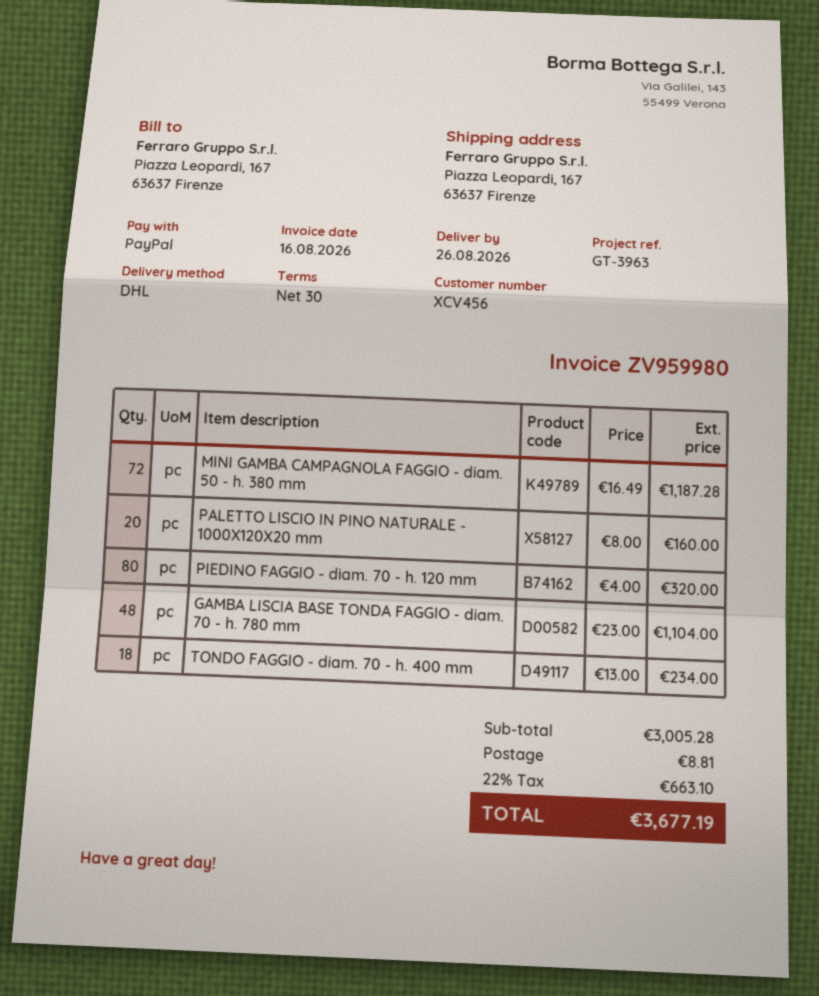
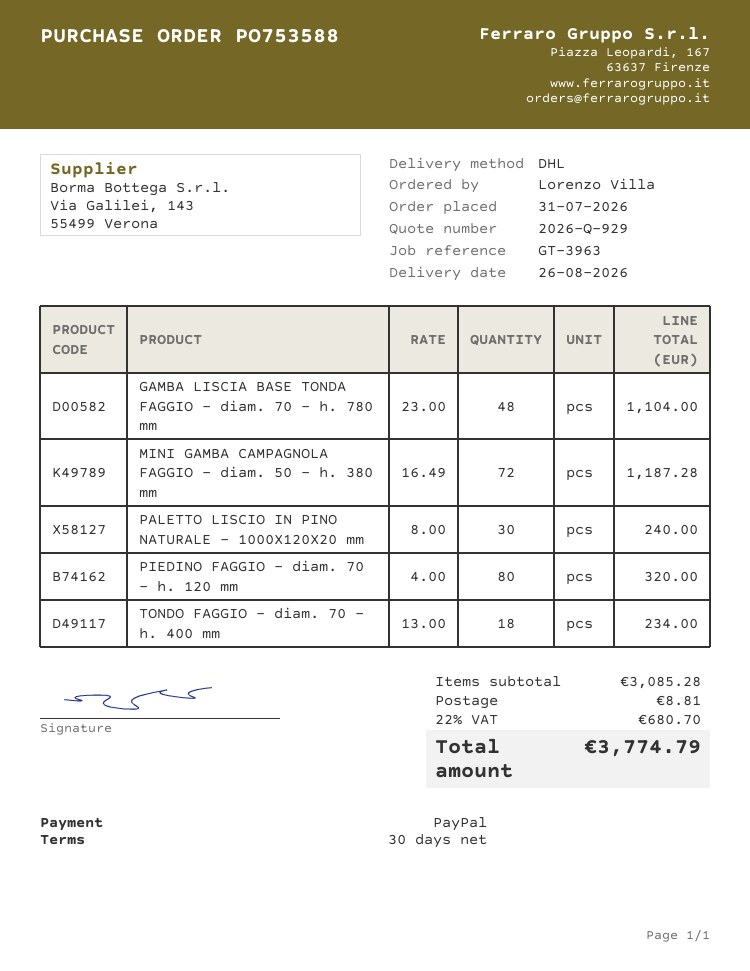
PALETTO LISCIO IN PINO NATURALE - 1000X120X20 mm: 20 x 8.00 = 160.00 -> 30 x 8.00 = 240.00
subtotal: 3005.28 -> 3085.28
tax: 22% = 663.10 -> 22% = 680.70
total: 3677.19 -> 3774.79

